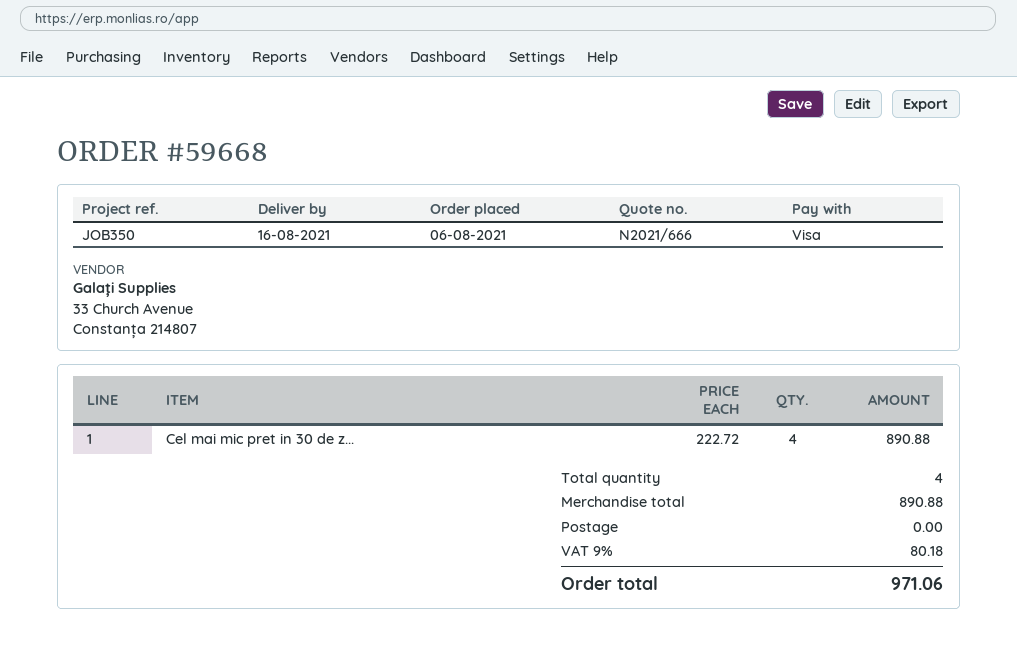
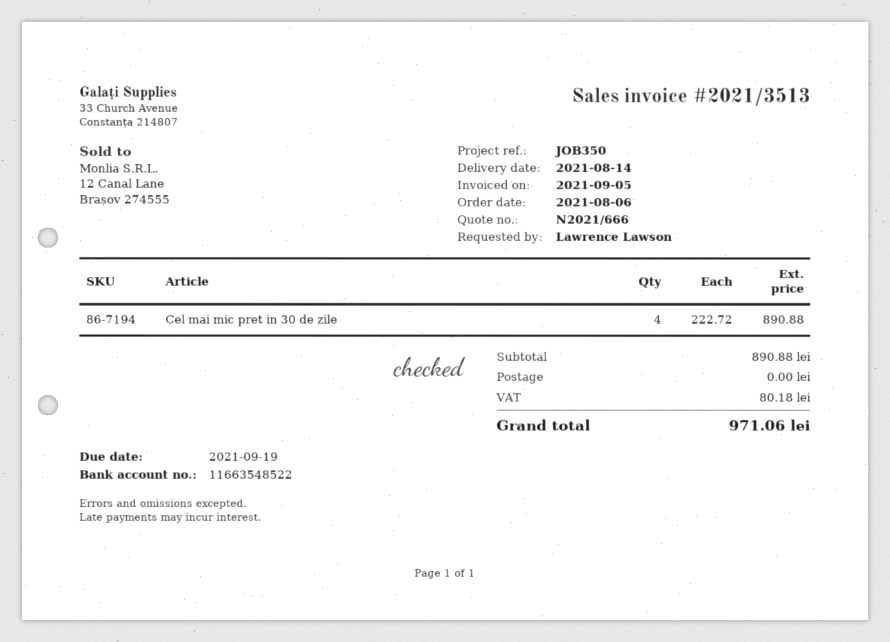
delivery date: 2021-08-16 -> 2021-08-14

